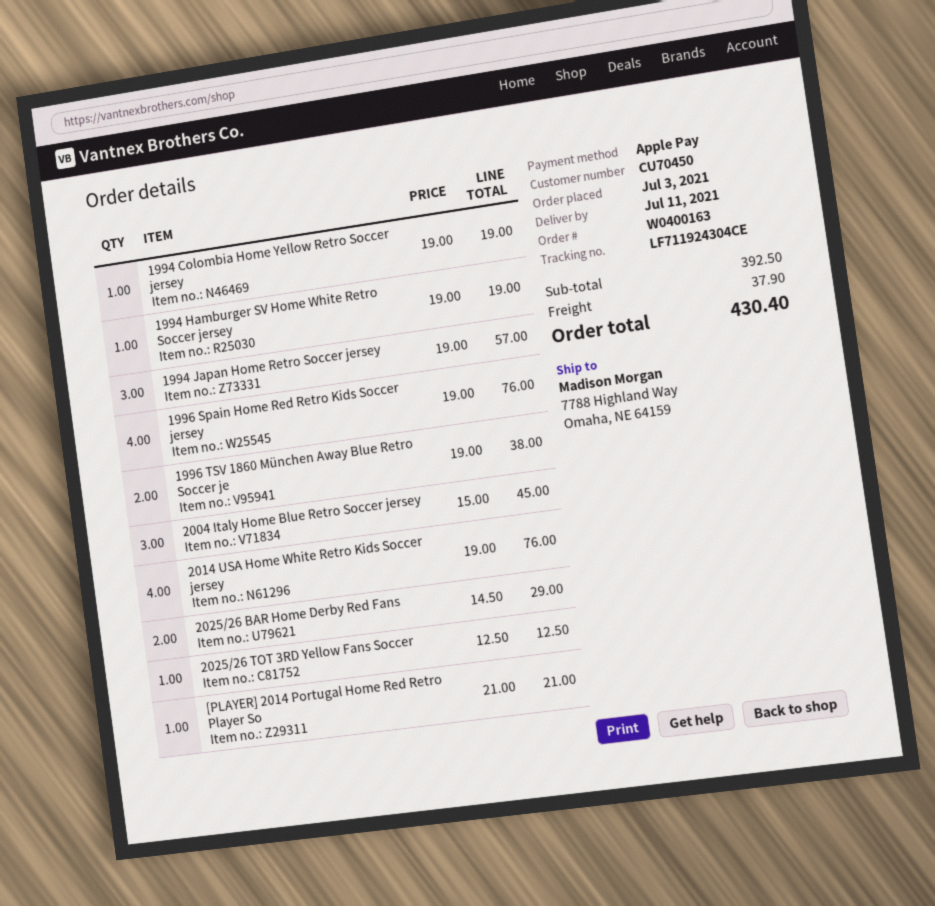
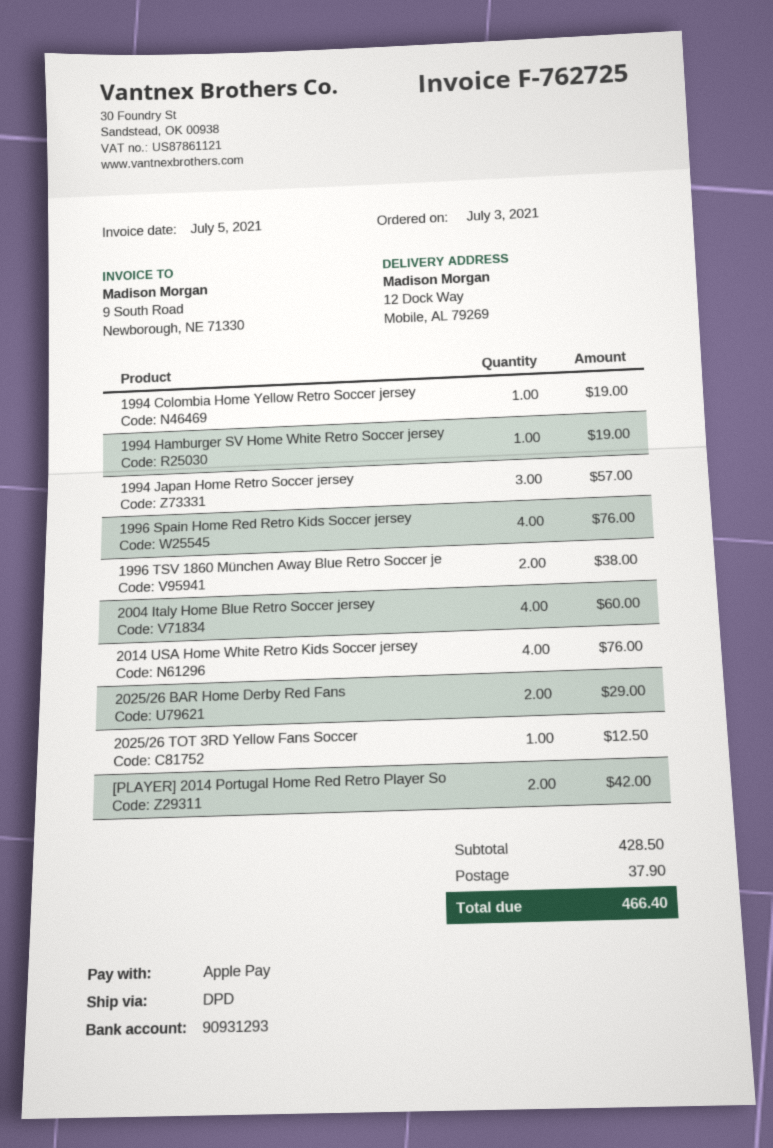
ship to: 7788 Highland Way, Omaha, NE 64159 -> 12 Dock Way, Mobile, AL 79269
2004 Italy Home Blue Retro Soccer jersey: 3 for 45.00 -> 4 for 60.00
[PLAYER] 2014 Portugal Home Red Retro Player So: 1 for 21.00 -> 2 for 42.00
subtotal: 392.50 -> 428.50
total: 430.40 -> 466.40

